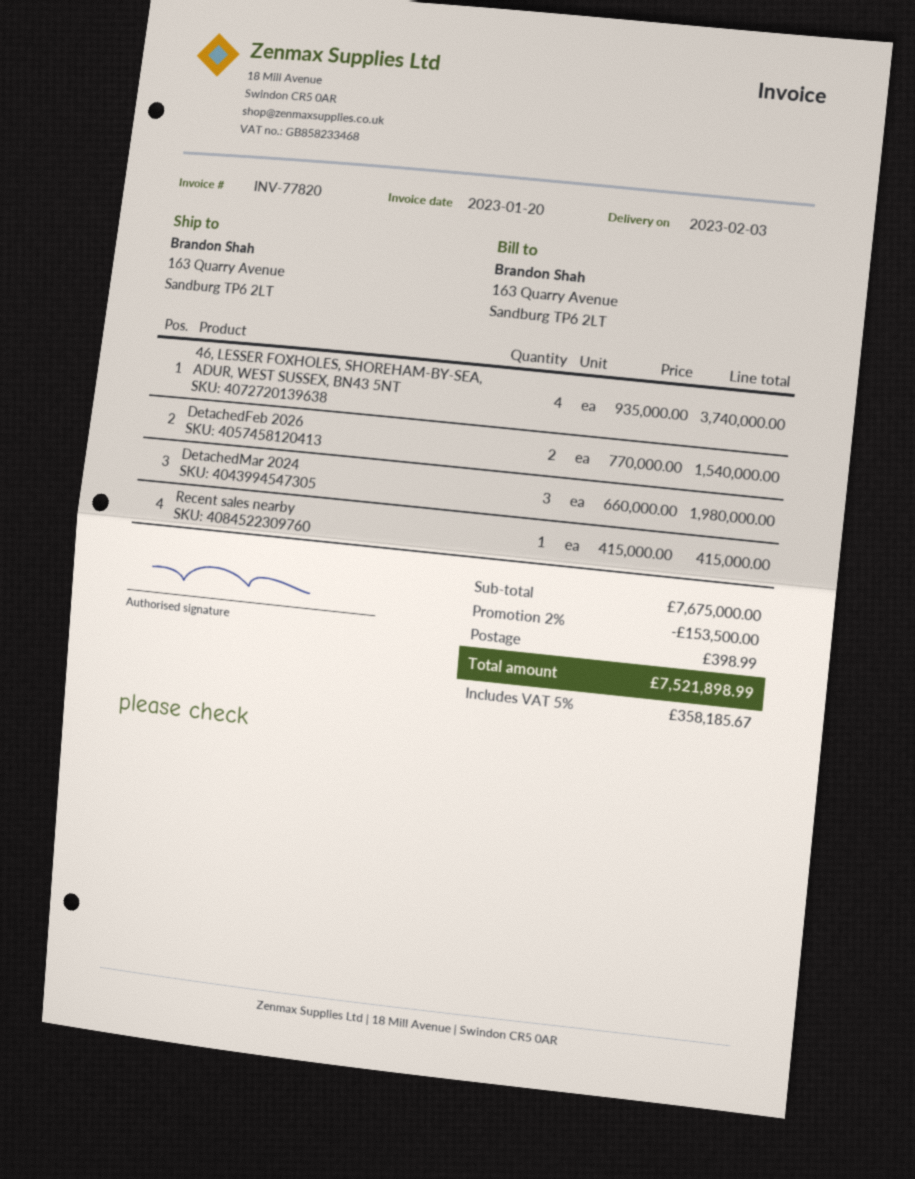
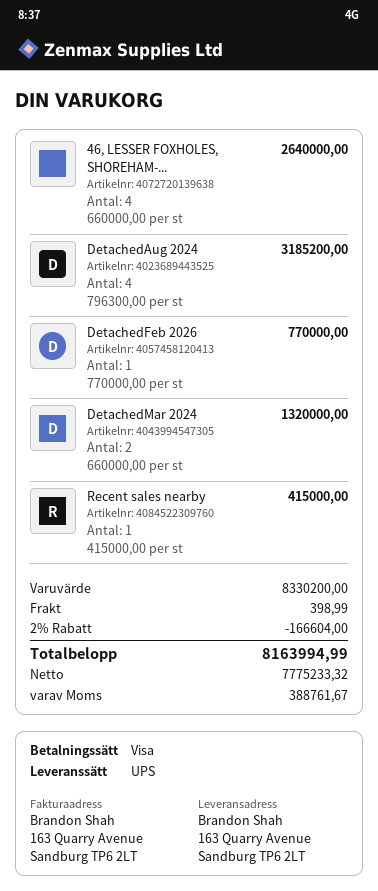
46, LESSER FOXHOLES, SHOREHAM-BY-SEA, ADUR, WEST SUSSEX, BN43 5NT: 4 x 935000.00 = 3740000.00 -> 4 x 660000.00 = 2640000.00
DetachedFeb 2026: 2 x 770000.00 = 1540000.00 -> 1 x 770000.00 = 770000.00
DetachedMar 2024: 3 x 660000.00 = 1980000.00 -> 2 x 660000.00 = 1320000.00
DetachedAug 2024: none -> 4 x 796300.00 = 3185200.00
subtotal: 7675000.00 -> 8330200.00
discount: 2% = 153500.00 -> 2% = 166604.00
tax: 358185.67 -> 388761.67
total: 7521898.99 -> 8163994.99

